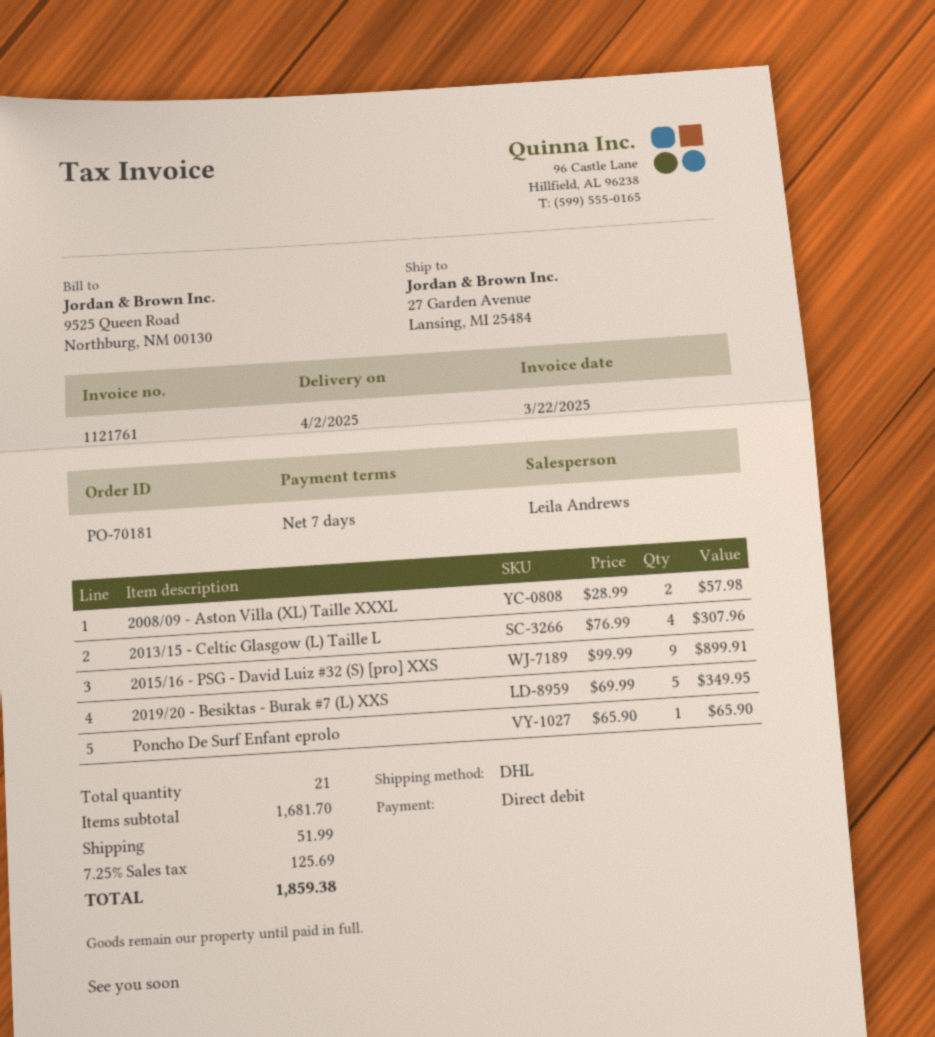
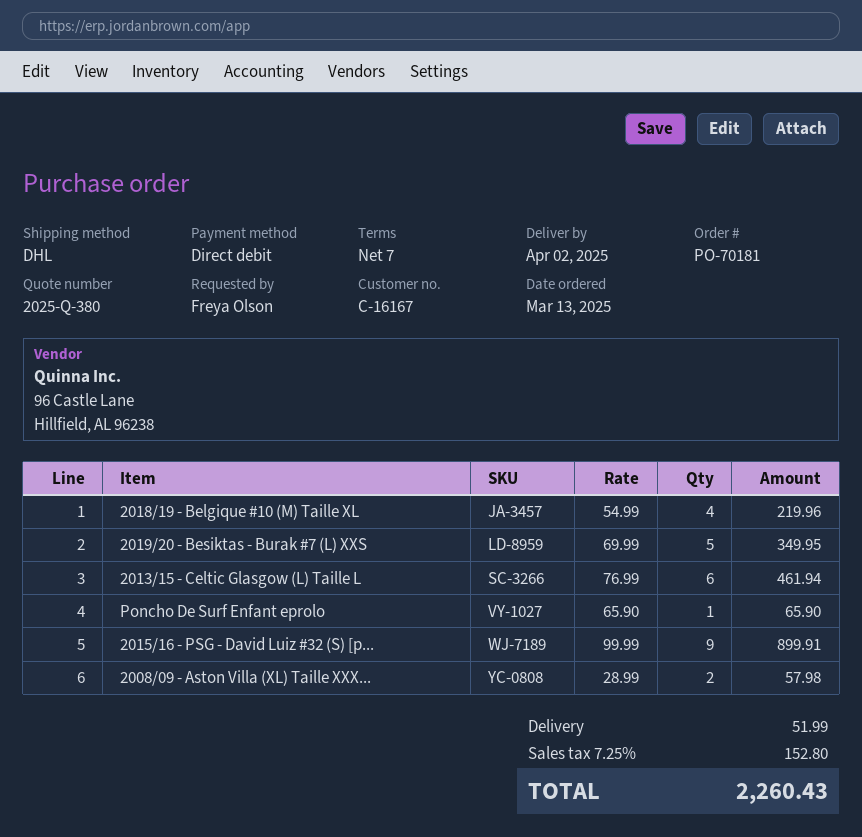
2013/15 - Celtic Glasgow (L) Taille L: 4 x 76.99 = 307.96 -> 6 x 76.99 = 461.94
2018/19 - Belgique #10 (M) Taille XL: none -> 4 x 54.99 = 219.96
tax: 7.25% = 125.69 -> 7.25% = 152.80
total: 1859.38 -> 2260.43

